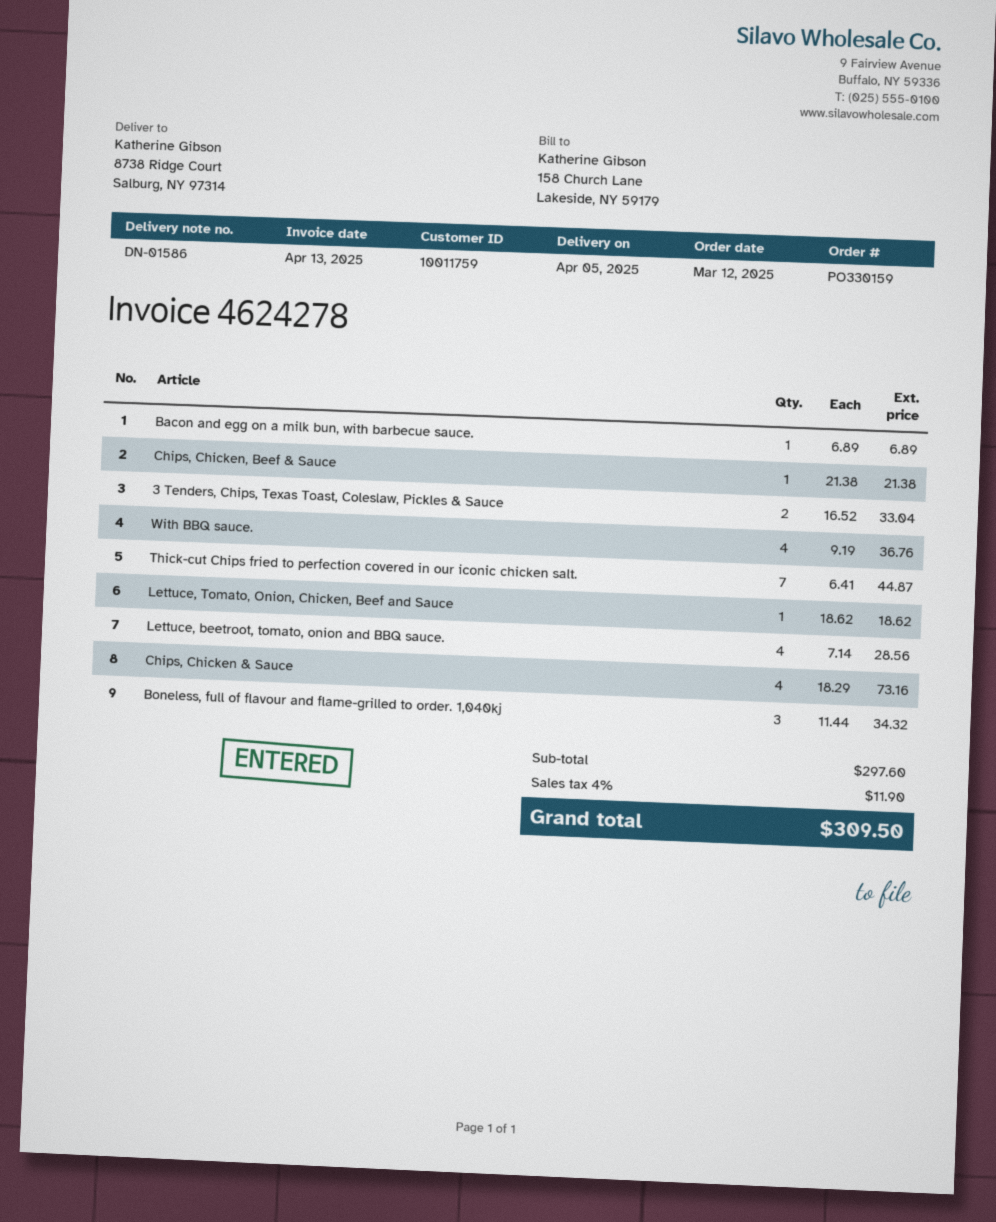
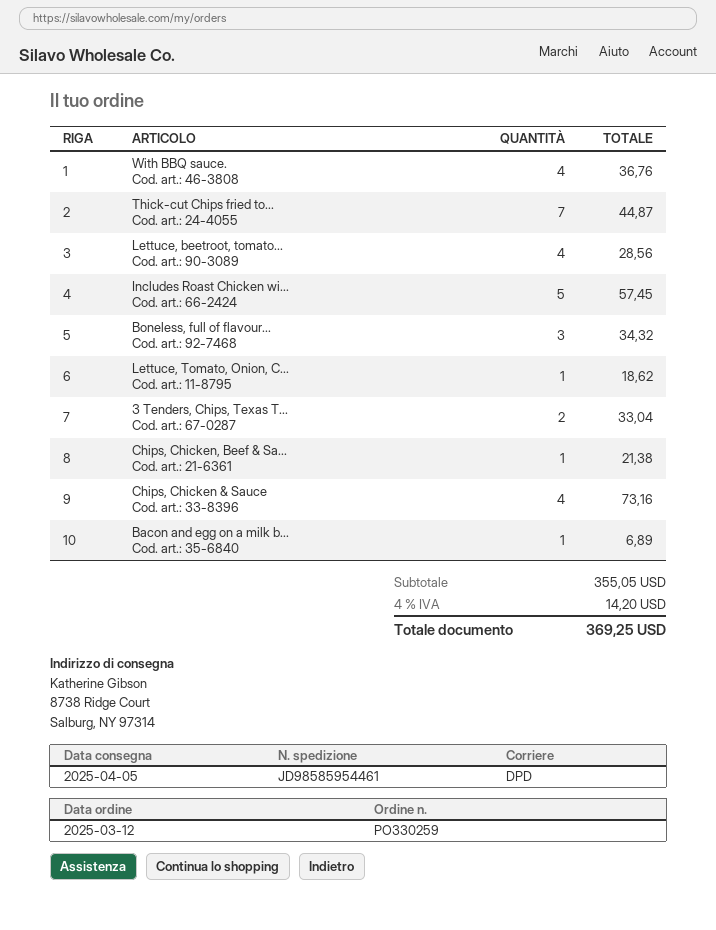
order number: PO330159 -> PO330259
Includes Roast Chicken wi...: none -> 5 for 57.45
subtotal: 297.60 -> 355.05
tax: 4% = 11.90 -> 4% = 14.20
total: 309.50 -> 369.25

